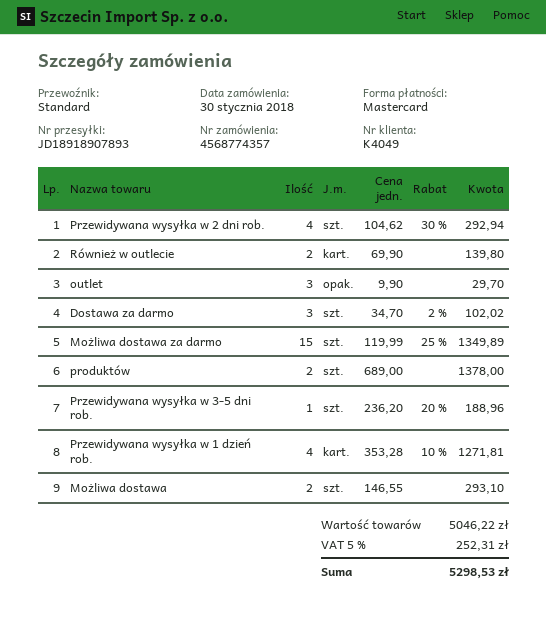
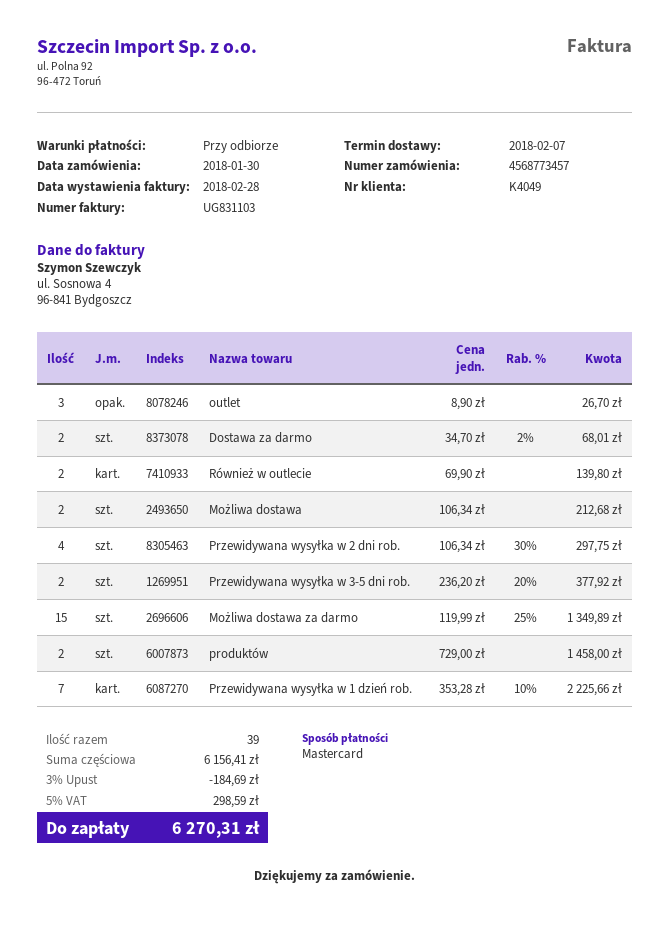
order number: 4568774357 -> 4568773457
Przewidywana wysyłka w 2 dni rob.: 4 x 104.62 - 30% = 292.94 -> 4 x 106.34 - 30% = 297.75
outlet: 3 x 9.90 = 29.70 -> 3 x 8.90 = 26.70
Dostawa za darmo: 3 x 34.70 - 2% = 102.02 -> 2 x 34.70 - 2% = 68.01
produktów: 2 x 689.00 = 1378.00 -> 2 x 729.00 = 1458.00
Przewidywana wysyłka w 3-5 dni rob.: 1 x 236.20 - 20% = 188.96 -> 2 x 236.20 - 20% = 377.92
Przewidywana wysyłka w 1 dzień rob.: 4 x 353.28 - 10% = 1271.81 -> 7 x 353.28 - 10% = 2225.66
Możliwa dostawa: 2 x 146.55 = 293.10 -> 2 x 106.34 = 212.68
subtotal: 5046.22 -> 6156.41
discount: none -> 3% = 184.69
tax: 5% = 252.31 -> 5% = 298.59
total: 5298.53 -> 6270.31

